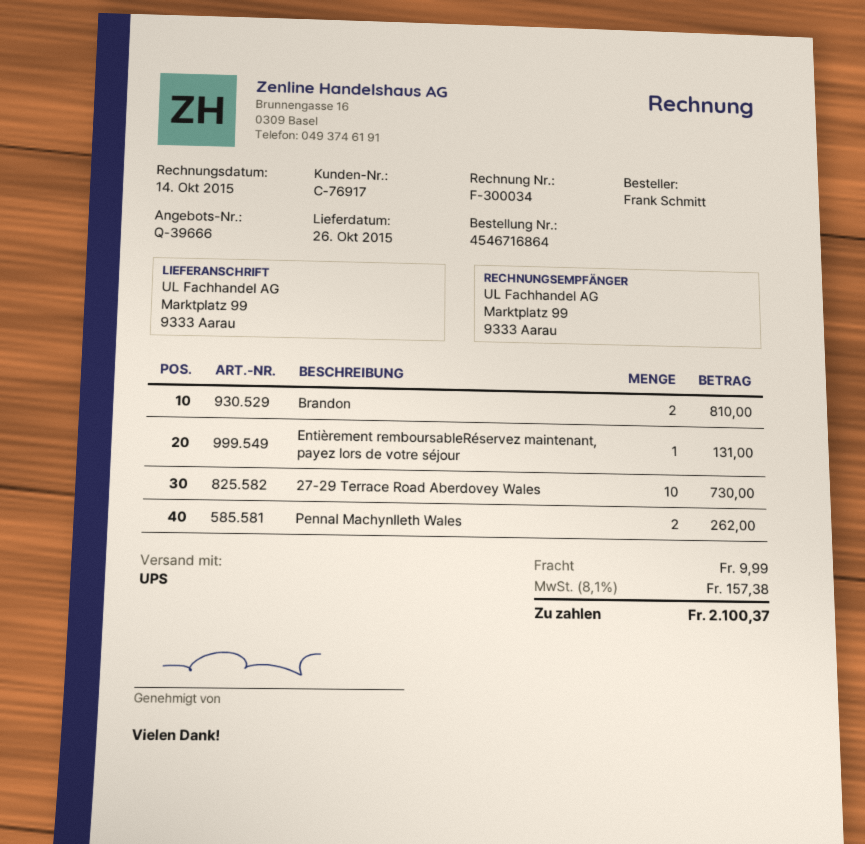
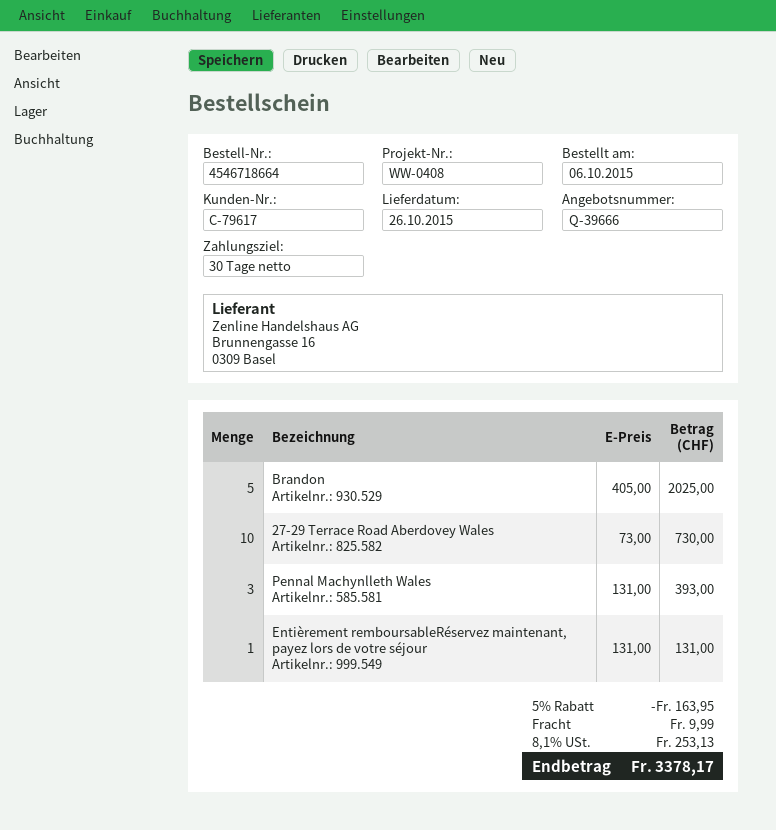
order number: 4546716864 -> 4546718664
customer number: C-76917 -> C-79617
Brandon: 2 for 810.00 -> 5 for 2025.00
Pennal Machynlleth Wales: 2 for 262.00 -> 3 for 393.00
discount: none -> 5% = 163.95
tax: 8.1% = 157.38 -> 8.1% = 253.13
total: 2100.37 -> 3378.17

